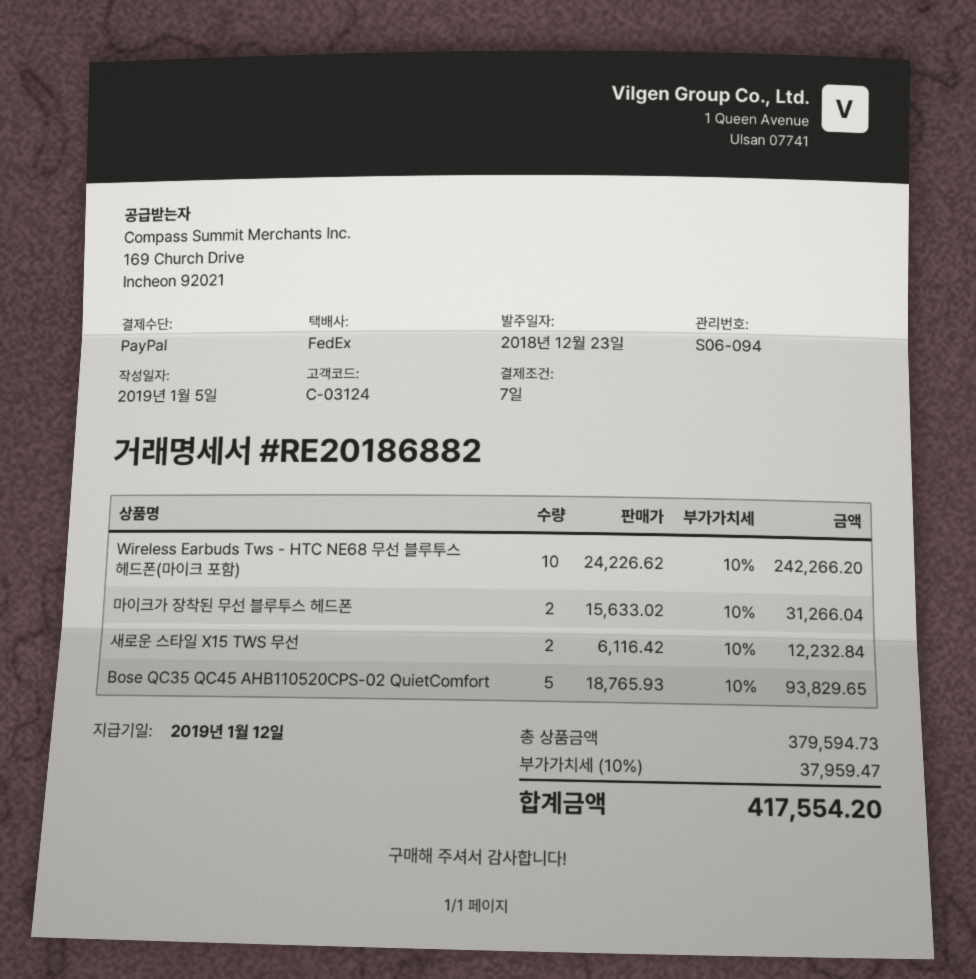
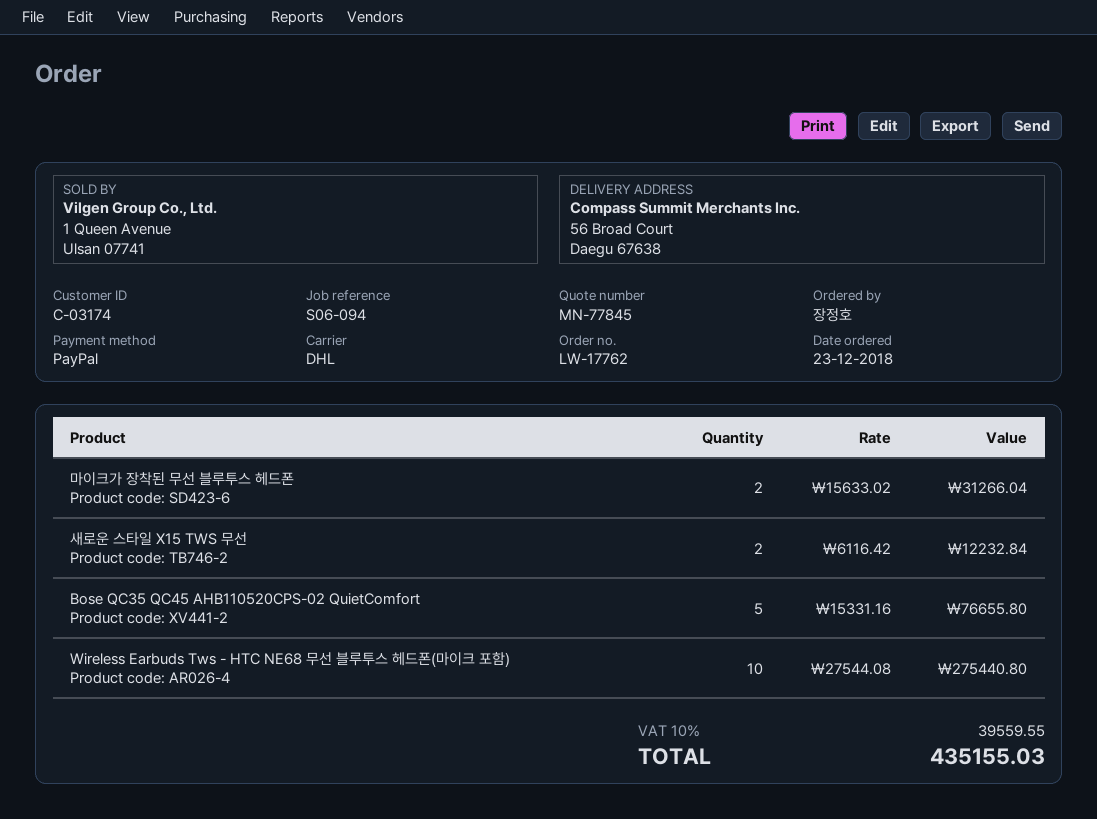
customer number: C-03124 -> C-03174
shipping method: FedEx -> DHL
Wireless Earbuds Tws - HTC NE68 무선 블루투스 헤드폰(마이크 포함): 10 x 24226.62 = 242266.20 -> 10 x 27544.08 = 275440.80
Bose QC35 QC45 AHB110520CPS-02 QuietComfort: 5 x 18765.93 = 93829.65 -> 5 x 15331.16 = 76655.80
tax: 10% = 37959.47 -> 10% = 39559.55
total: 417554.20 -> 435155.03

